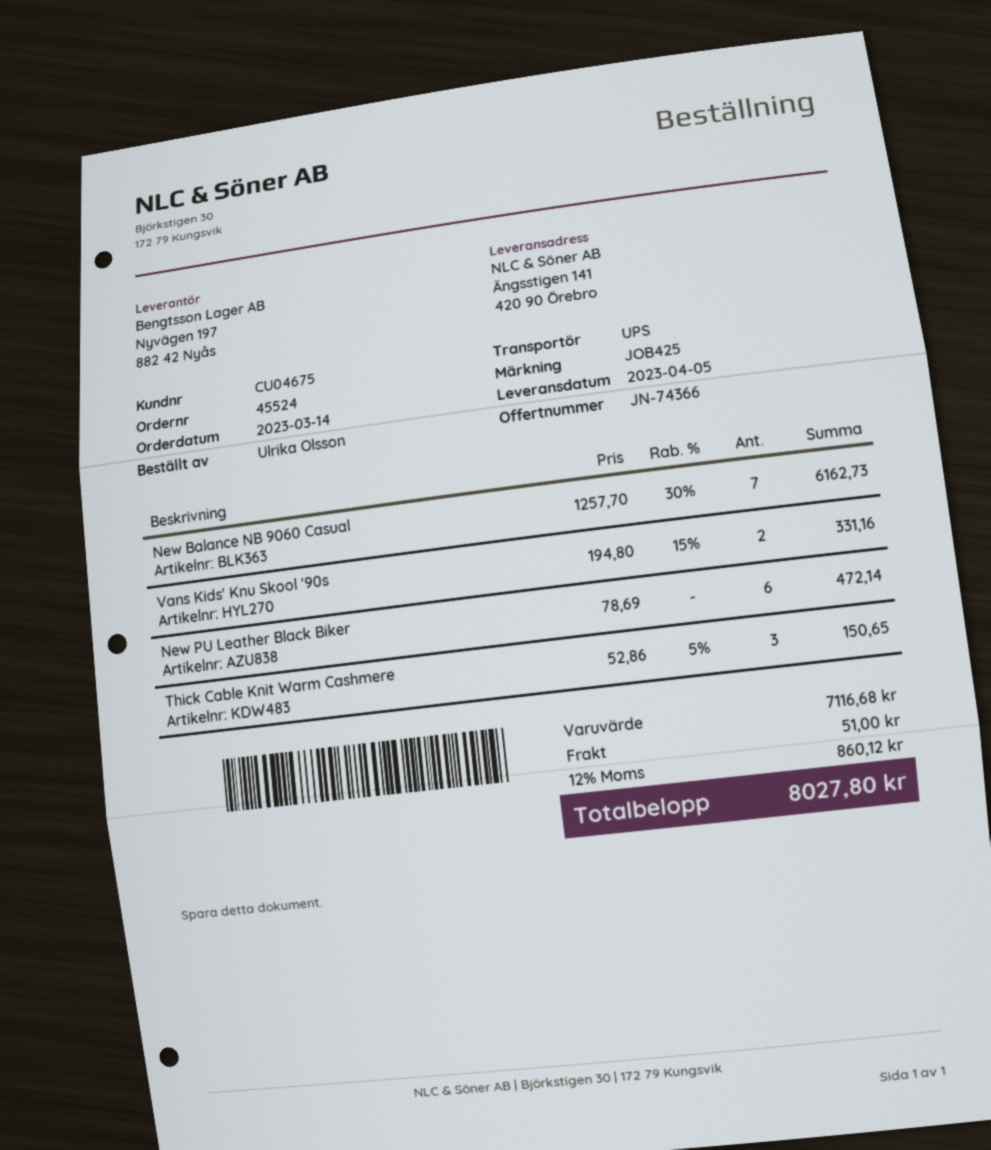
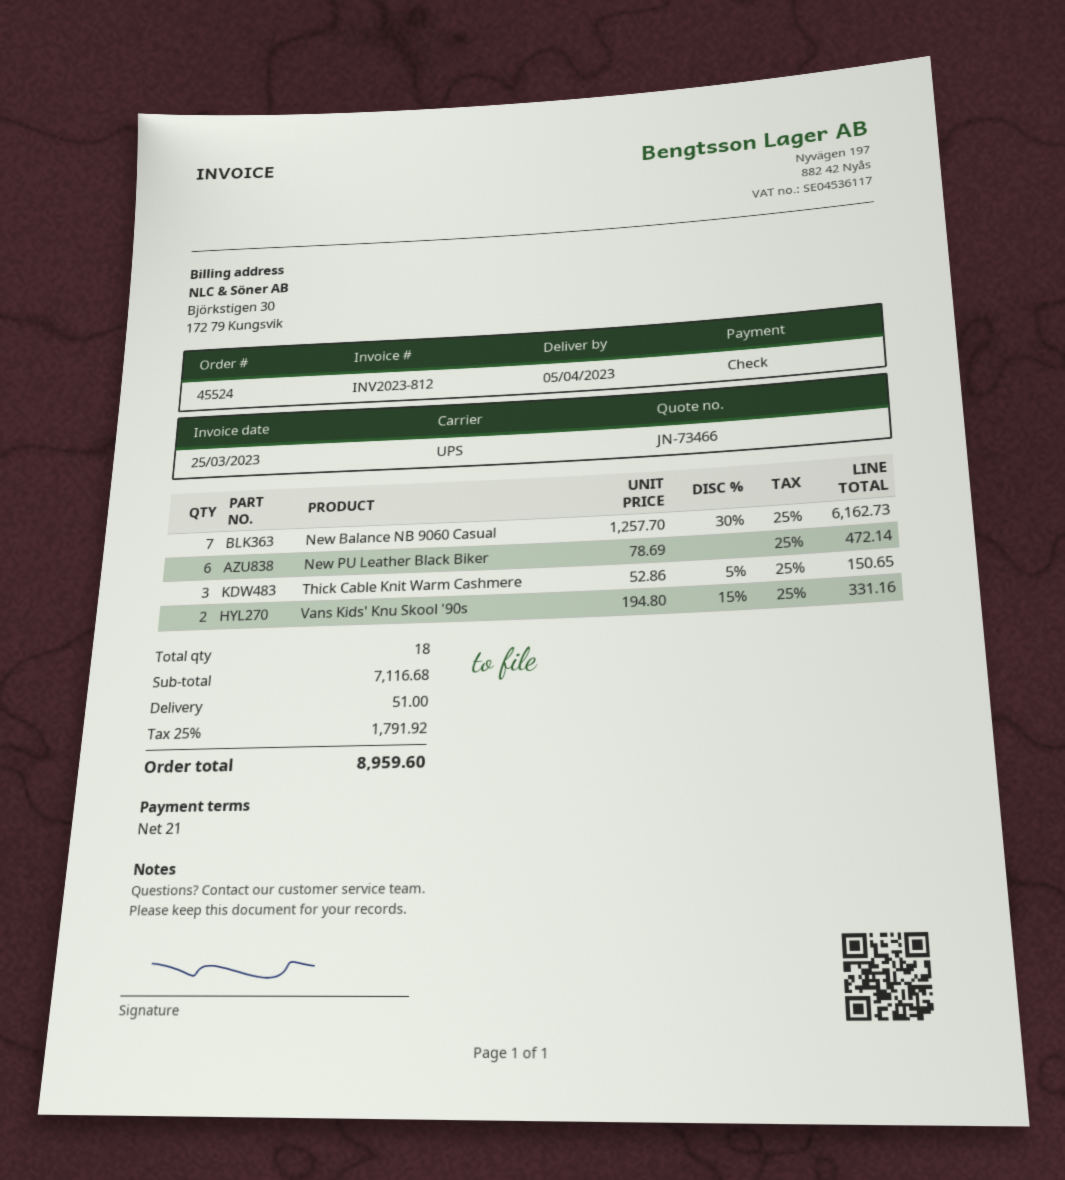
quote number: JN-74366 -> JN-73466
tax: 12% = 860.12 -> 25% = 1791.92
total: 8027.80 -> 8959.60

